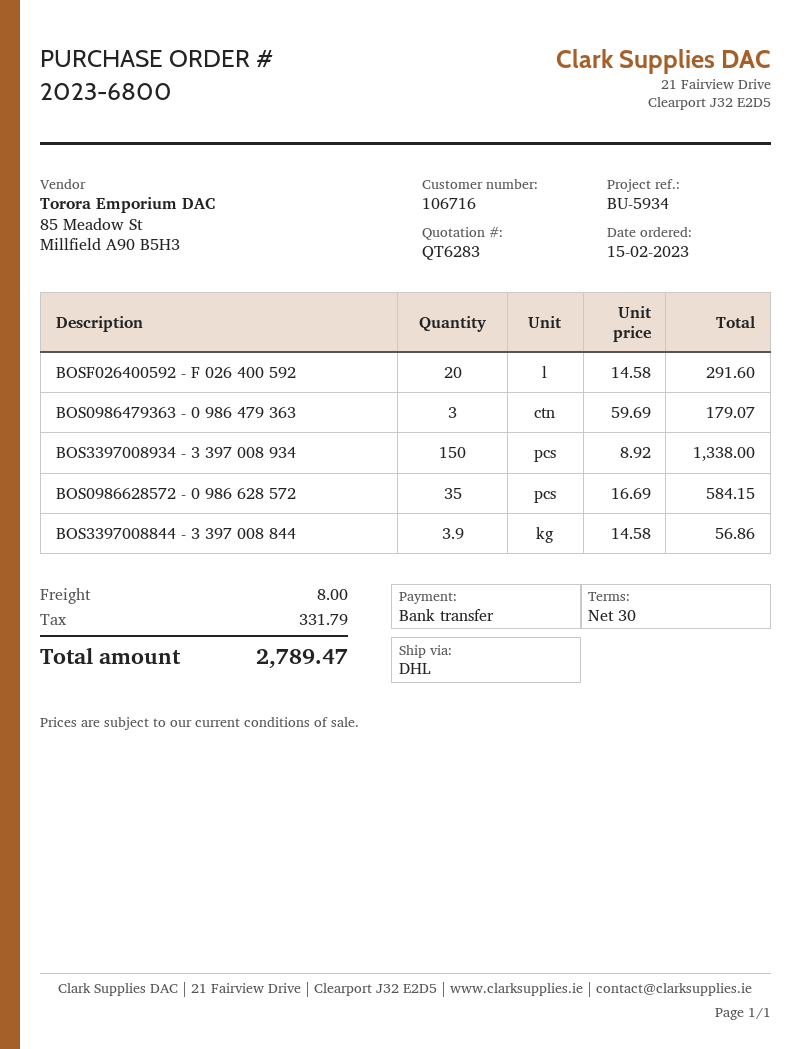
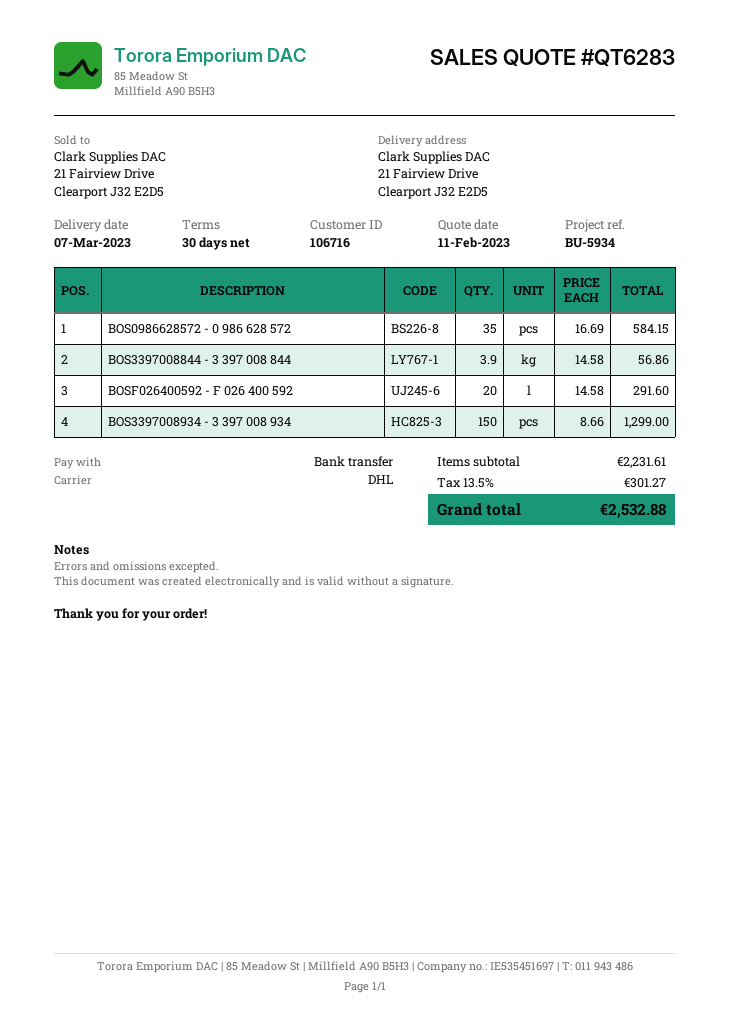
BOS0986479363 - 0 986 479 363: 3 x 59.69 = 179.07 -> none
BOS3397008934 - 3 397 008 934: 150 x 8.92 = 1338.00 -> 150 x 8.66 = 1299.00
shipping: 8.00 -> none
tax: 331.79 -> 301.27
total: 2789.47 -> 2532.88

